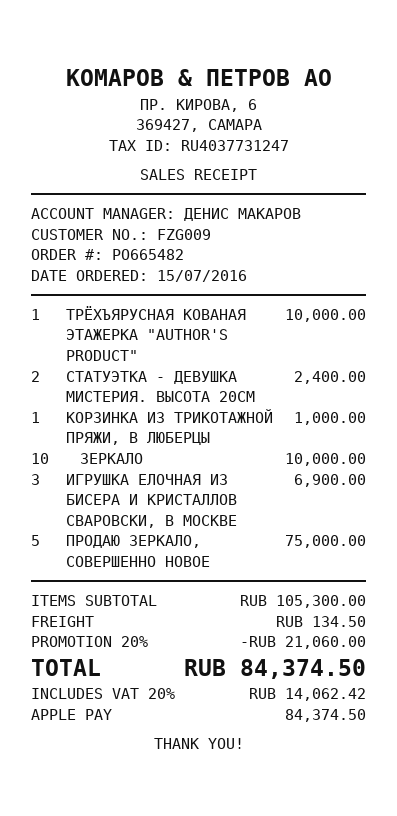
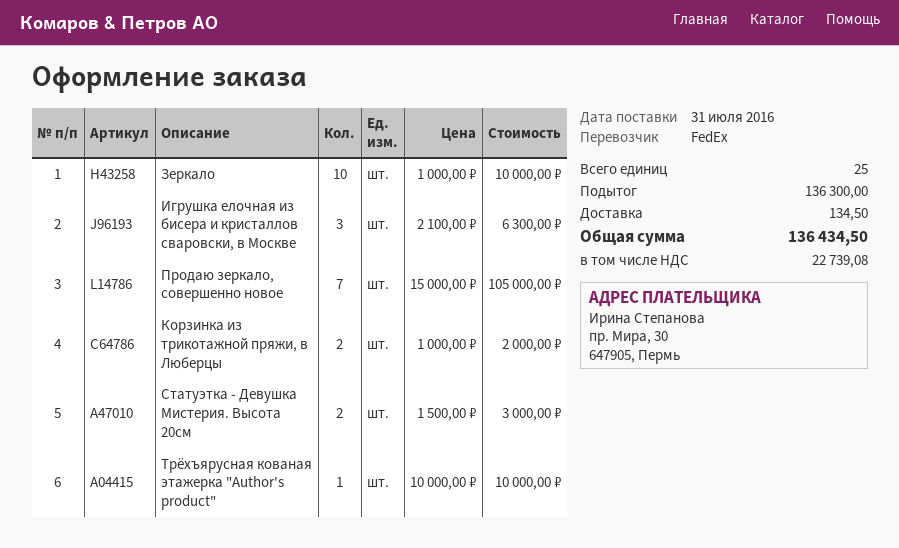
СТАТУЭТКА - ДЕВУШКА МИСТЕРИЯ. ВЫСОТА 20СМ: 2 for 2400.00 -> 2 for 3000.00
КОРЗИНКА ИЗ ТРИКОТАЖНОЙ ПРЯЖИ, В ЛЮБЕРЦЫ: 1 for 1000.00 -> 2 for 2000.00
ИГРУШКА ЕЛОЧНАЯ ИЗ БИСЕРА И КРИСТАЛЛОВ СВАРОВСКИ, В МОСКВЕ: 3 for 6900.00 -> 3 for 6300.00
ПРОДАЮ ЗЕРКАЛО, СОВЕРШЕННО НОВОЕ: 5 for 75000.00 -> 7 for 105000.00
subtotal: 105300.00 -> 136300.00
discount: 20% = 21060.00 -> none
tax: 14062.42 -> 22739.08
total: 84374.50 -> 136434.50

